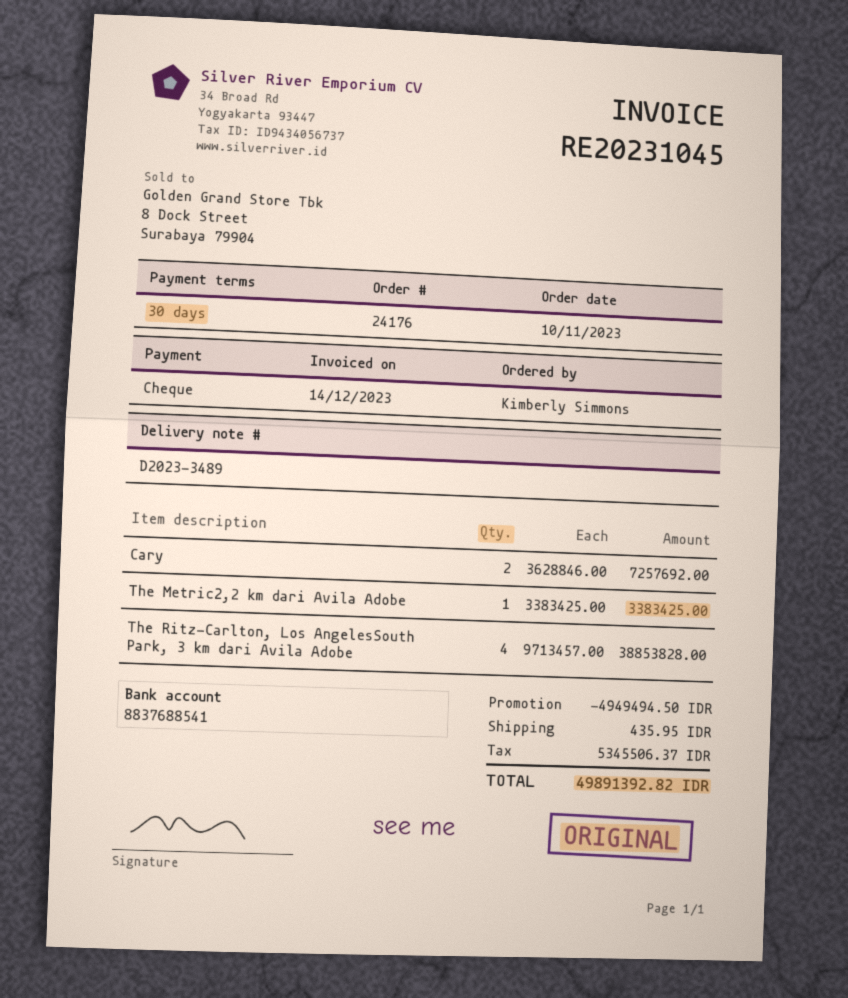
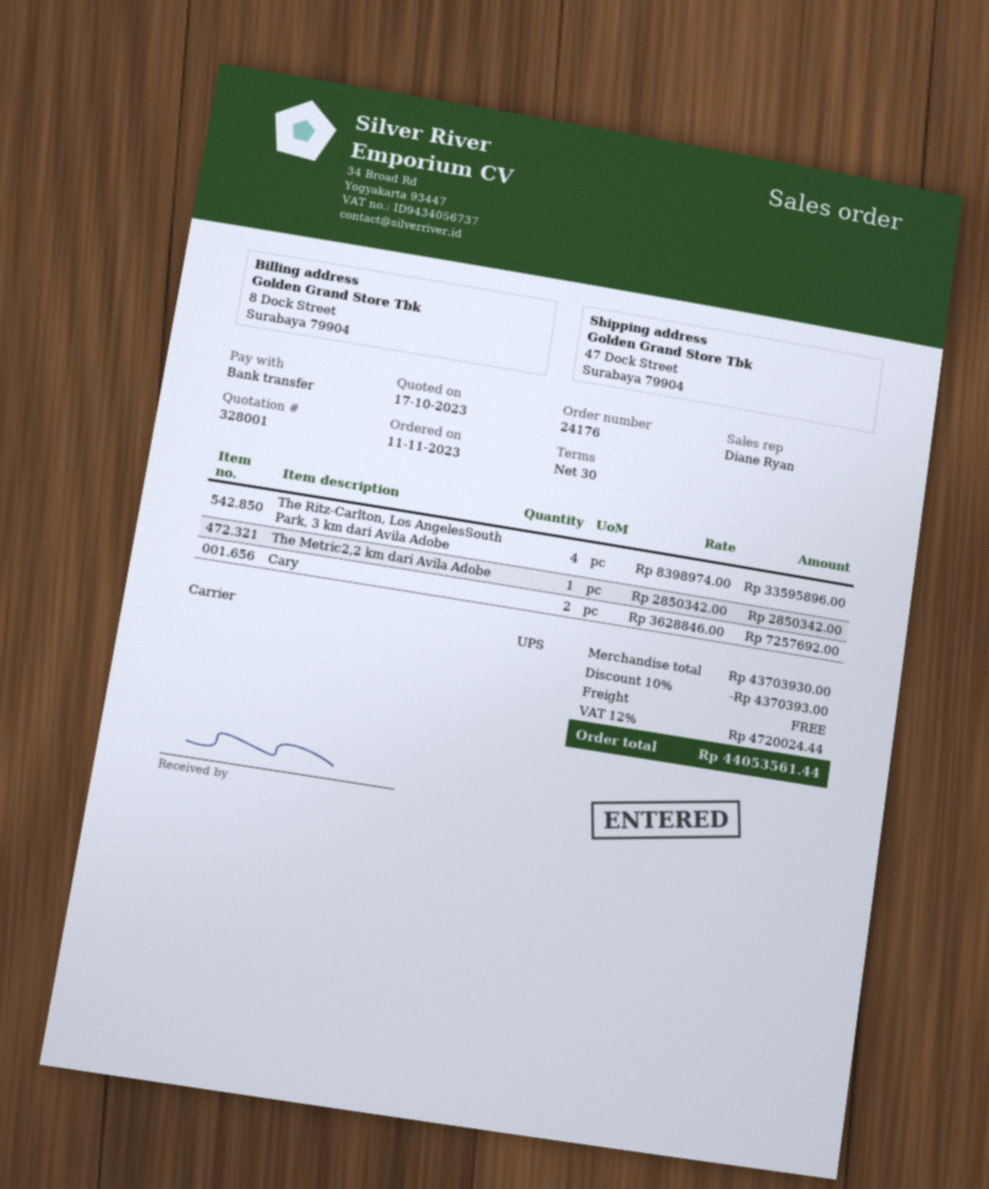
order date: 2023-11-10 -> 2023-11-11
payment method: cheque -> bank transfer
The Metric2,2 km dari Avila Adobe: 1 x 3383425.00 = 3383425.00 -> 1 x 2850342.00 = 2850342.00
The Ritz-Carlton, Los AngelesSouth Park, 3 km dari Avila Adobe: 4 x 9713457.00 = 38853828.00 -> 4 x 8398974.00 = 33595896.00
discount: 4949494.50 -> 4370393.00
shipping: 435.95 -> 0.00
tax: 5345506.37 -> 4720024.44
total: 49891392.82 -> 44053561.44

